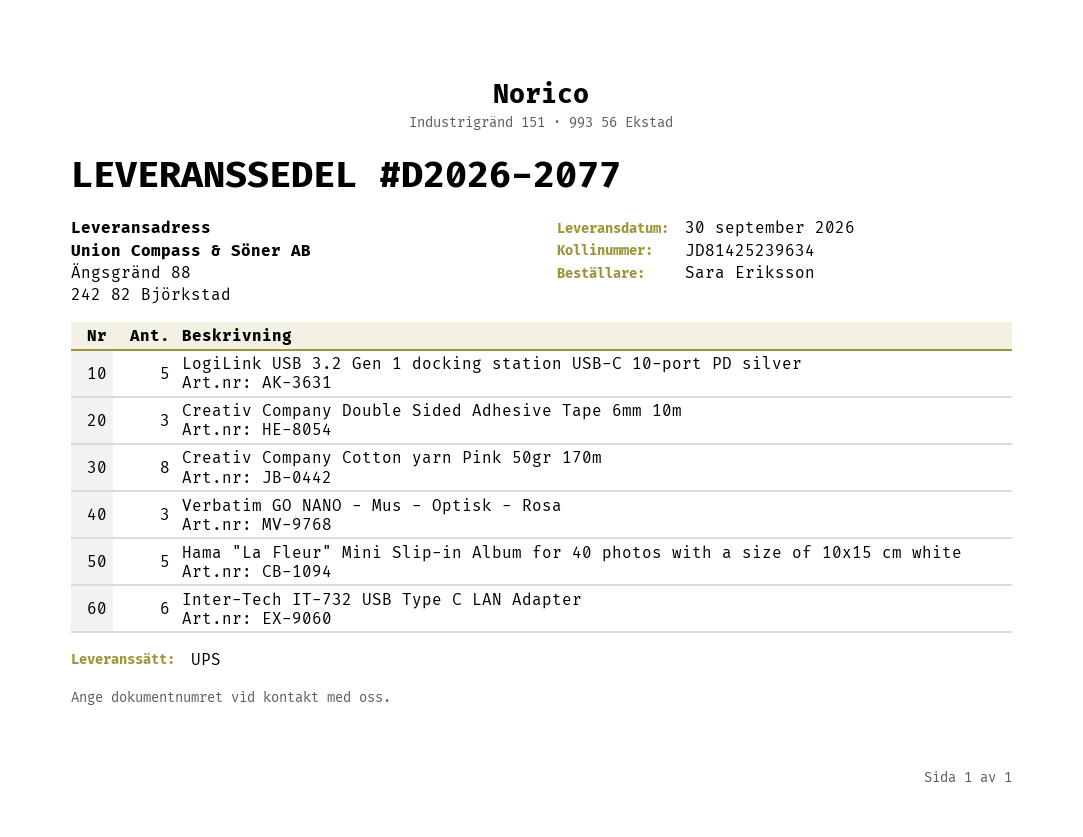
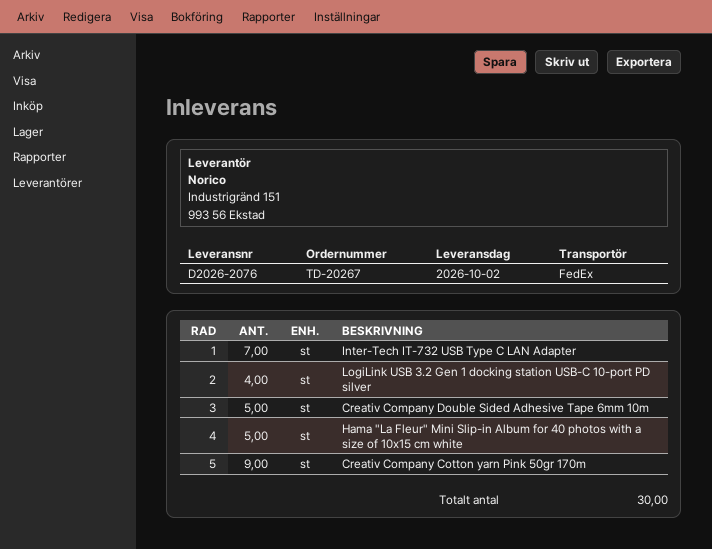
delivery note number: D2026-2077 -> D2026-2076
delivery date: 2026-09-30 -> 2026-10-02
shipping method: UPS -> FedEx
LogiLink USB 3.2 Gen 1 docking station USB-C 10-port PD silver: 5 -> 4
Creativ Company Double Sided Adhesive Tape 6mm 10m: 3 -> 5
Creativ Company Cotton yarn Pink 50gr 170m: 8 -> 9
Verbatim GO NANO - Mus - Optisk - Rosa: 3 -> none
Inter-Tech IT-732 USB Type C LAN Adapter: 6 -> 7

